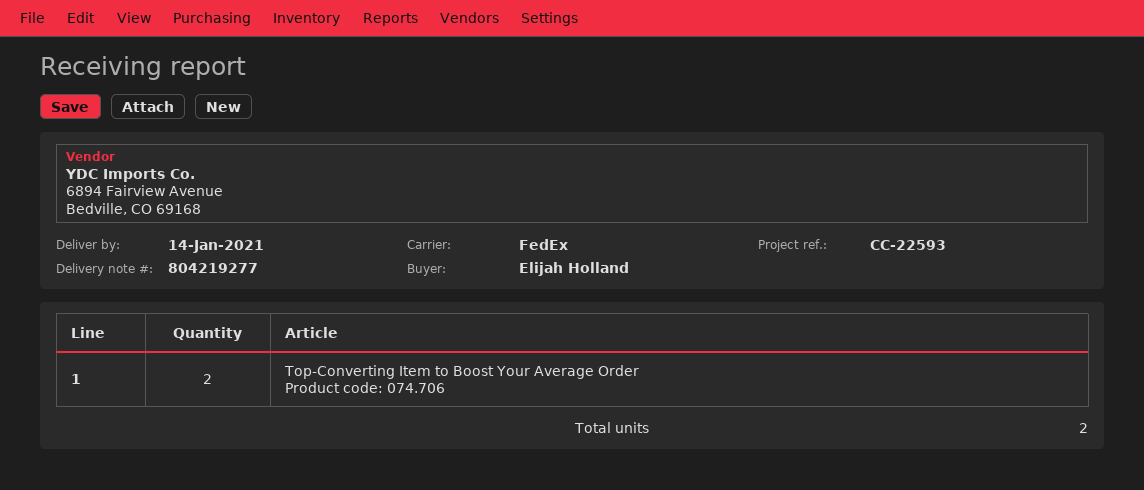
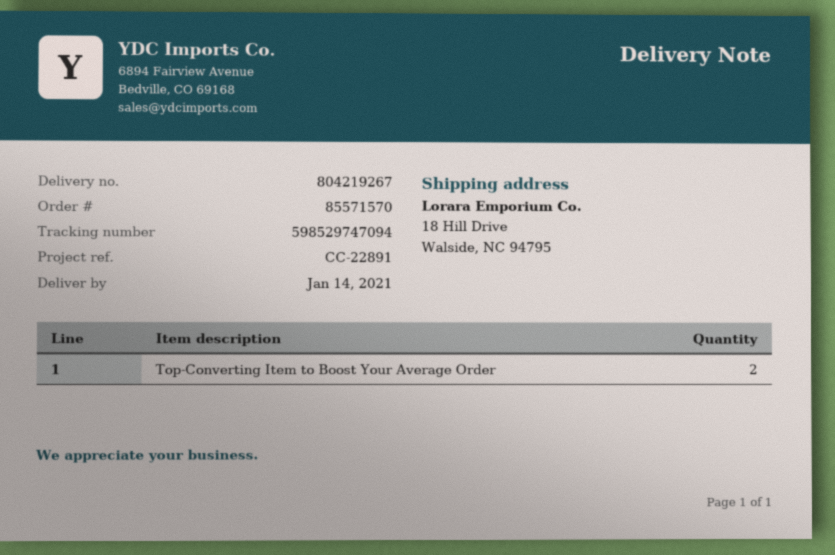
delivery note number: 804219277 -> 804219267
reference: CC-22593 -> CC-22891

